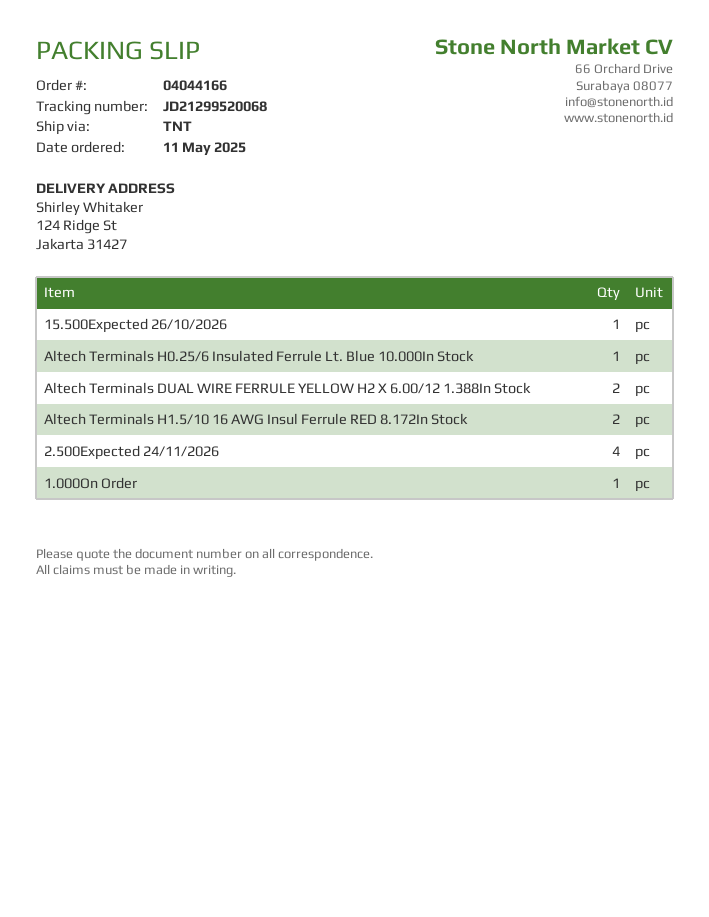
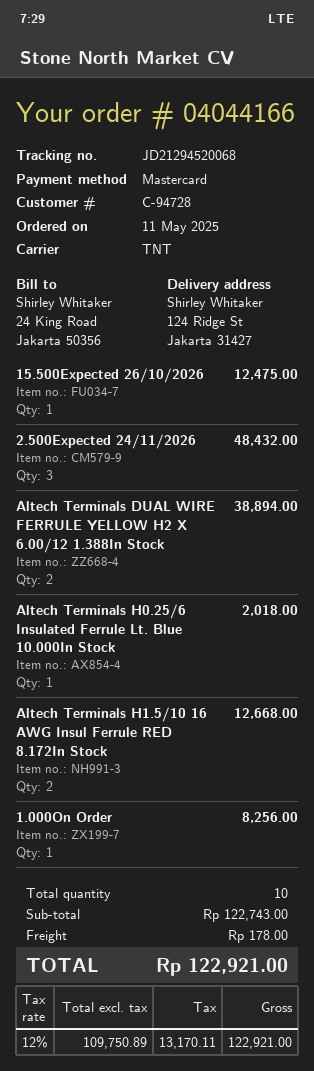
tracking number: JD21299520068 -> JD21294520068
2.500Expected 24/11/2026: 4 -> 3

